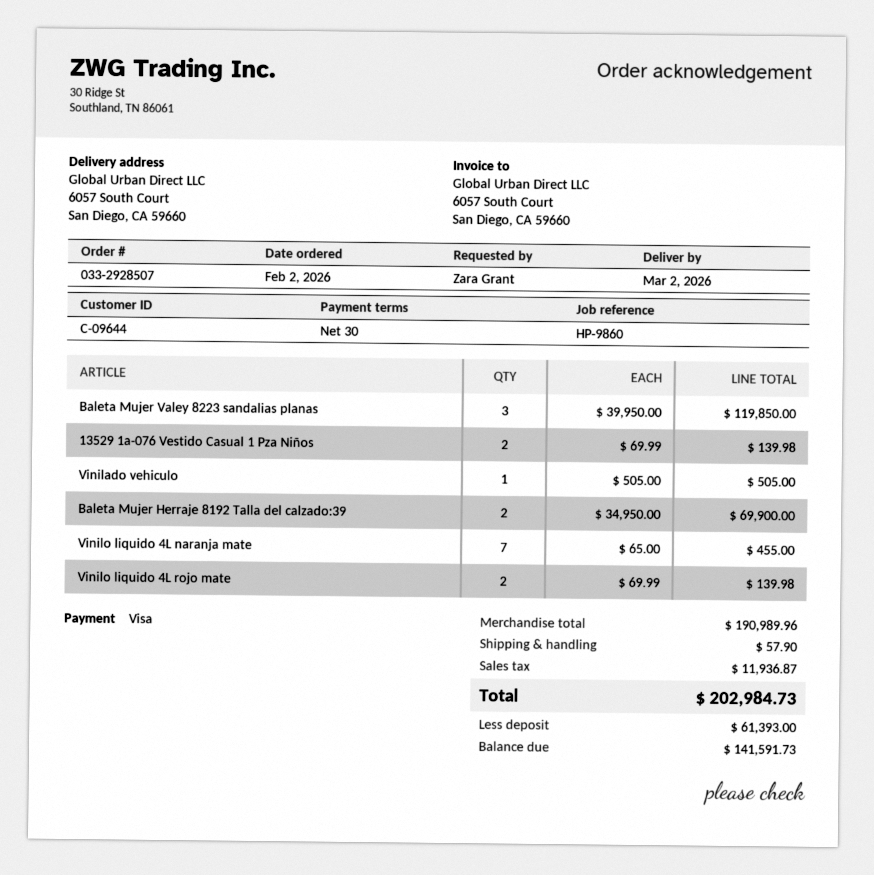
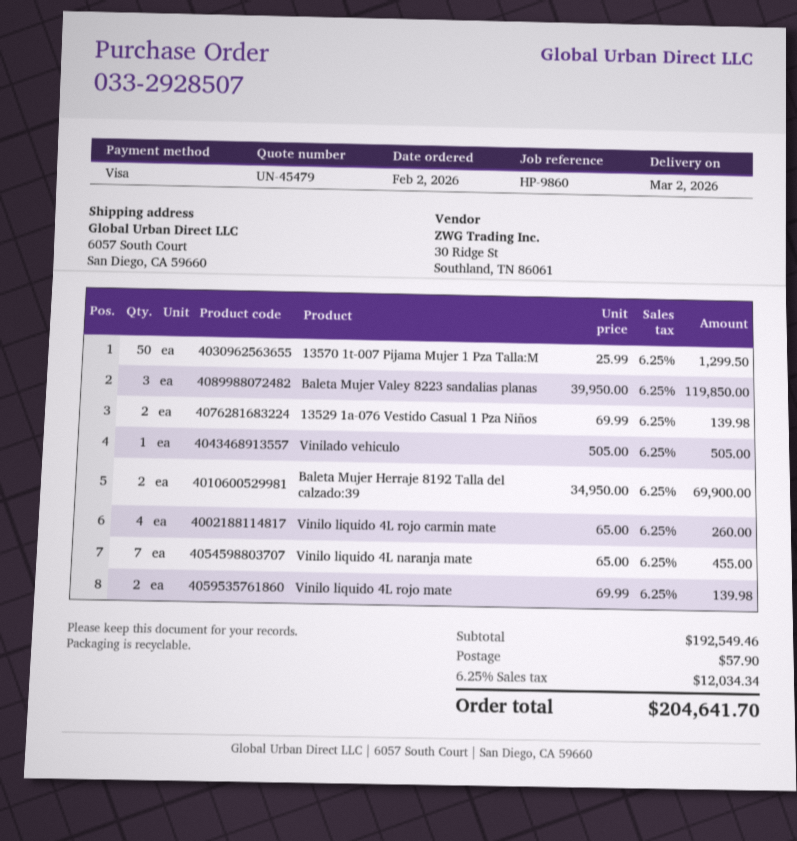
13570 1t-007 Pijama Mujer 1 Pza Talla:M: none -> 50 x 25.99 = 1299.50
Vinilo liquido 4L rojo carmin mate: none -> 4 x 65.00 = 260.00
subtotal: 190989.96 -> 192549.46
tax: 11936.87 -> 12034.34
total: 202984.73 -> 204641.70

